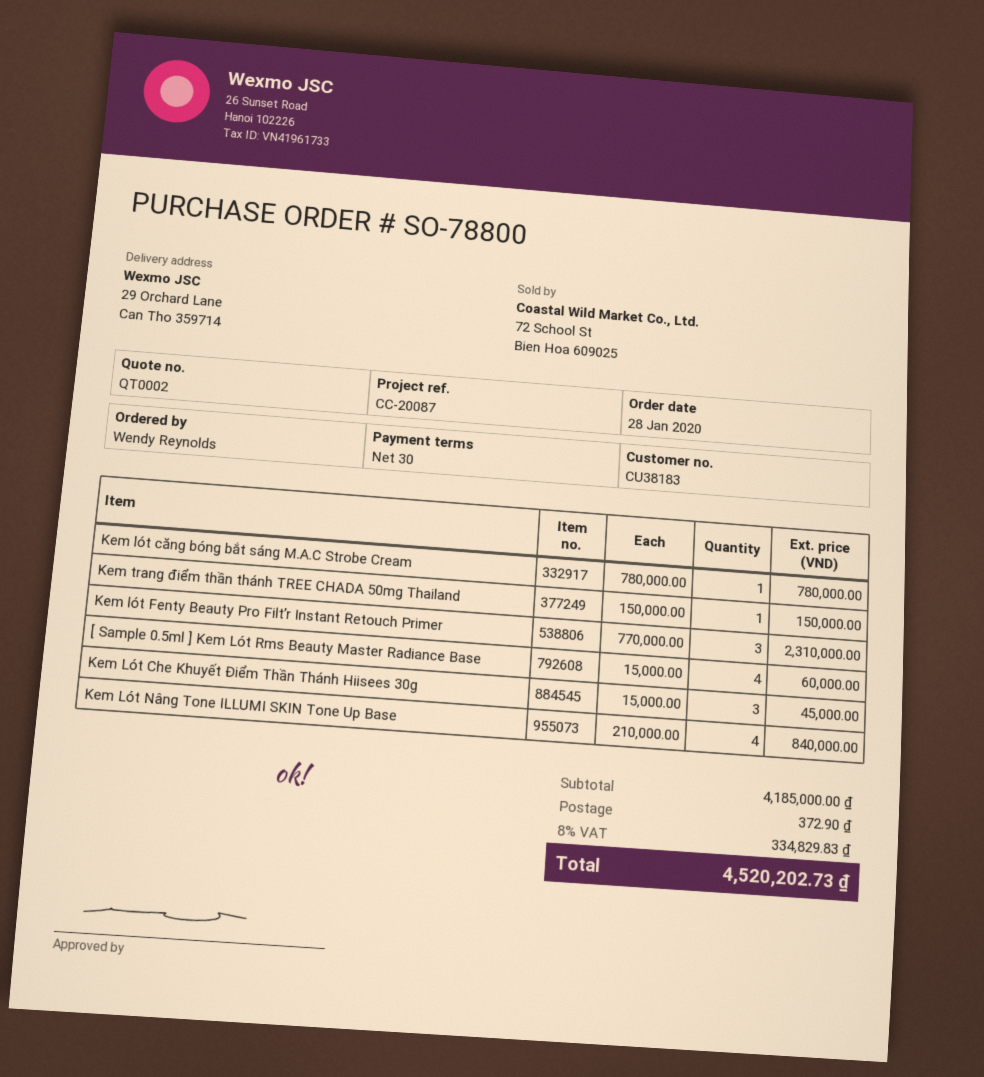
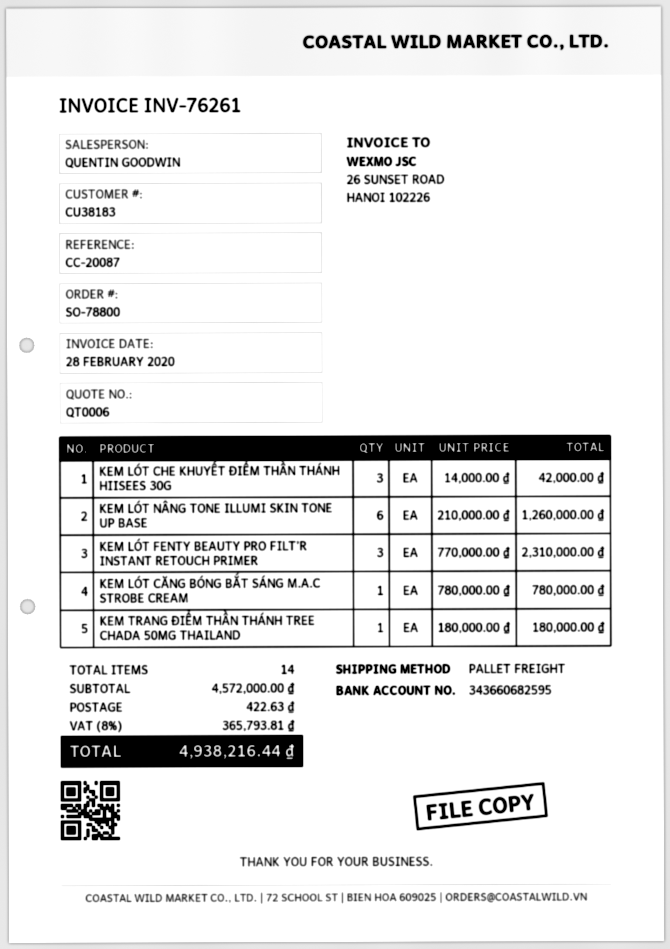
quote number: QT0002 -> QT0006
Kem trang điểm thần thánh TREE CHADA 50mg Thailand: 1 x 150000.00 = 150000.00 -> 1 x 180000.00 = 180000.00
[ Sample 0.5ml ] Kem Lót Rms Beauty Master Radiance Base: 4 x 15000.00 = 60000.00 -> none
Kem Lót Che Khuyết Điểm Thần Thánh Hiisees 30g: 3 x 15000.00 = 45000.00 -> 3 x 14000.00 = 42000.00
Kem Lót Nâng Tone ILLUMI SKIN Tone Up Base: 4 x 210000.00 = 840000.00 -> 6 x 210000.00 = 1260000.00
subtotal: 4185000.00 -> 4572000.00
shipping: 372.90 -> 422.63
tax: 8% = 334829.83 -> 8% = 365793.81
total: 4520202.73 -> 4938216.44

